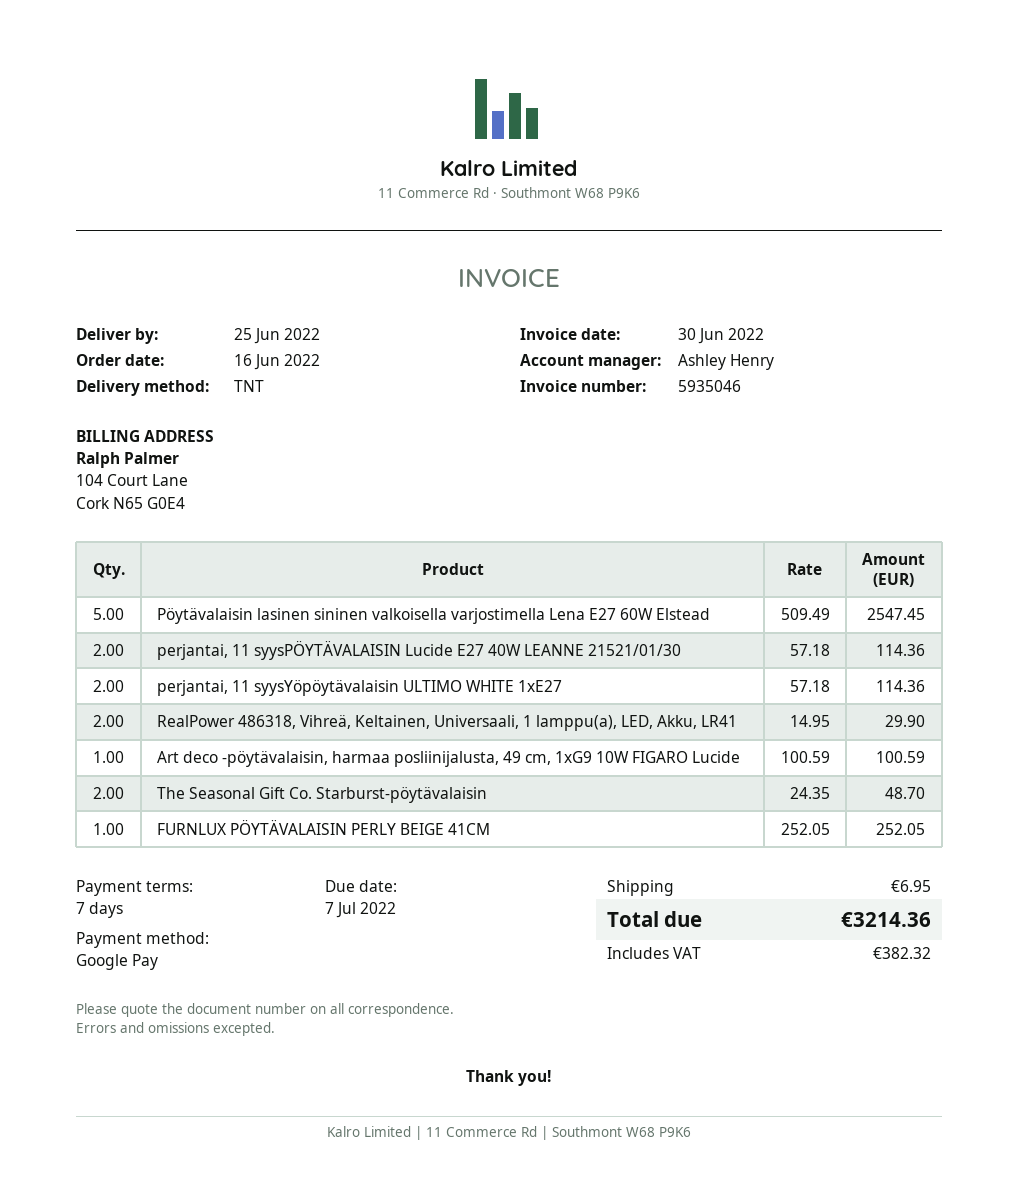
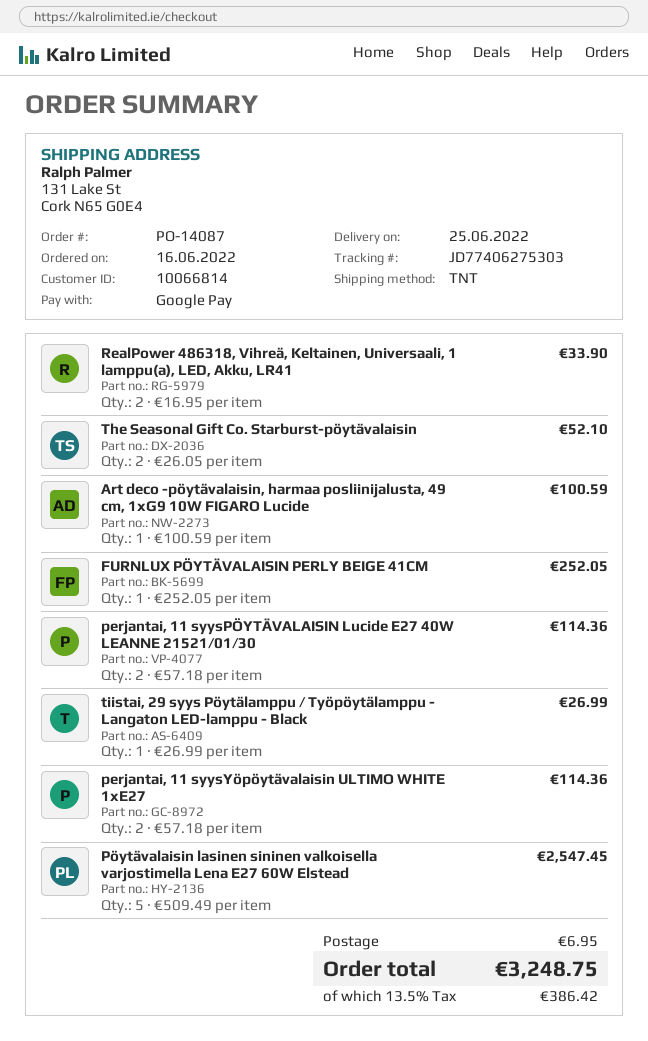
RealPower 486318, Vihreä, Keltainen, Universaali, 1 lamppu(a), LED, Akku, LR41: 2 x 14.95 = 29.90 -> 2 x 16.95 = 33.90
The Seasonal Gift Co. Starburst-pöytävalaisin: 2 x 24.35 = 48.70 -> 2 x 26.05 = 52.10
tiistai, 29 syys Pöytälamppu / Työpöytälamppu - Langaton LED-lamppu - Black: none -> 1 x 26.99 = 26.99
tax: 382.32 -> 386.42
total: 3214.36 -> 3248.75

